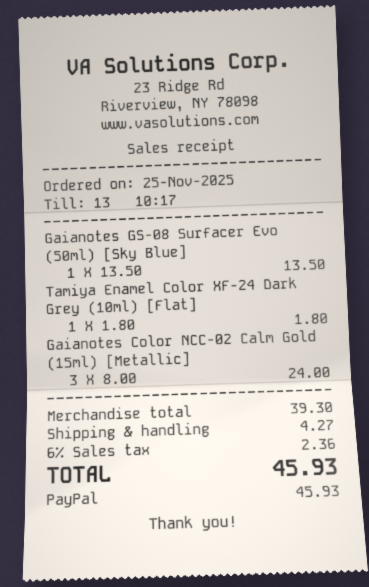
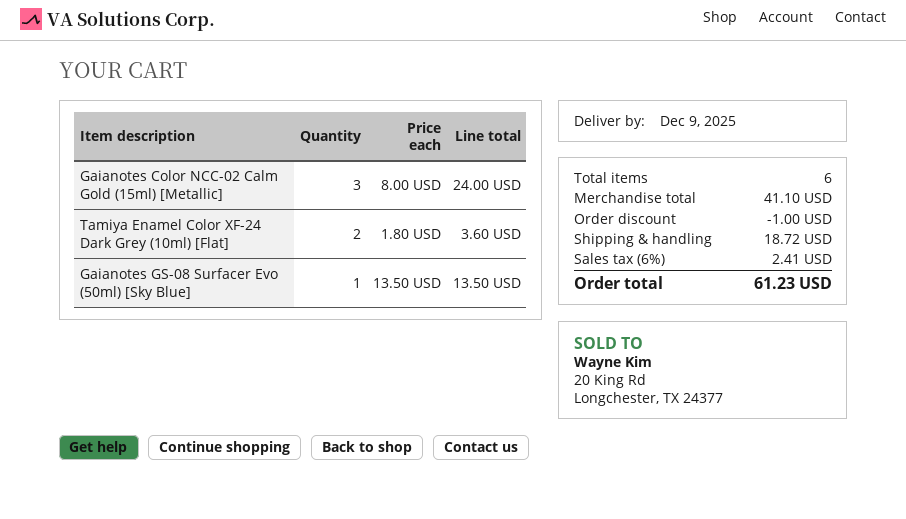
Tamiya Enamel Color XF-24 Dark Grey (10ml) [Flat]: 1 x 1.80 = 1.80 -> 2 x 1.80 = 3.60
subtotal: 39.30 -> 41.10
discount: none -> 1.00
shipping: 4.27 -> 18.72
tax: 6% = 2.36 -> 6% = 2.41
total: 45.93 -> 61.23

